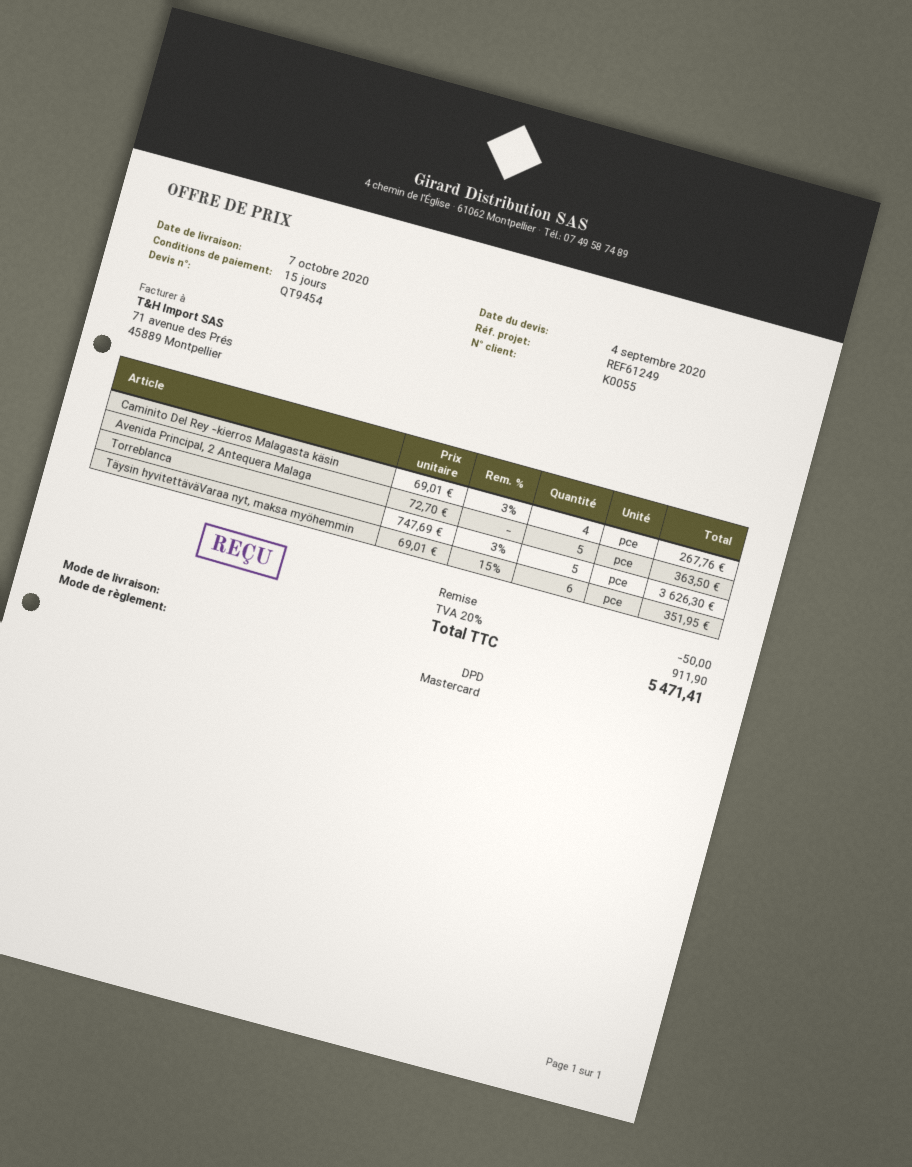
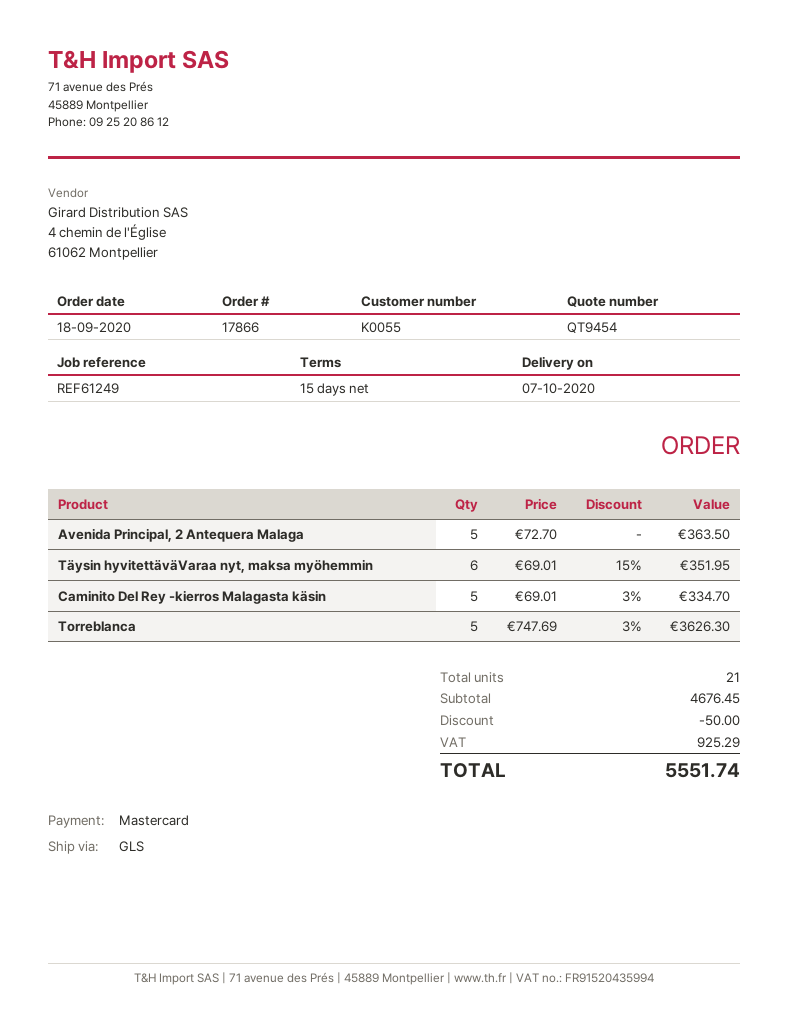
shipping method: DPD -> GLS
Caminito Del Rey -kierros Malagasta käsin: 4 x 69.01 - 3% = 267.76 -> 5 x 69.01 - 3% = 334.70
tax: 911.90 -> 925.29
total: 5471.41 -> 5551.74

